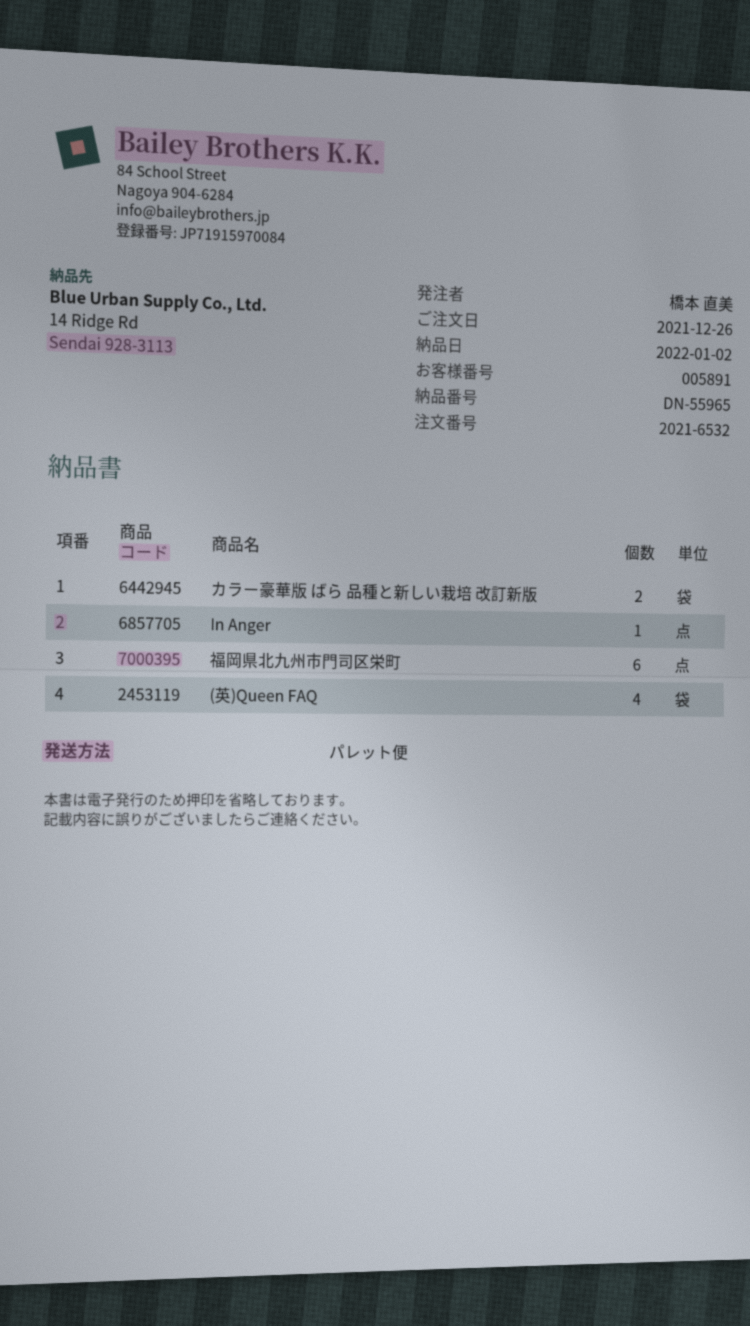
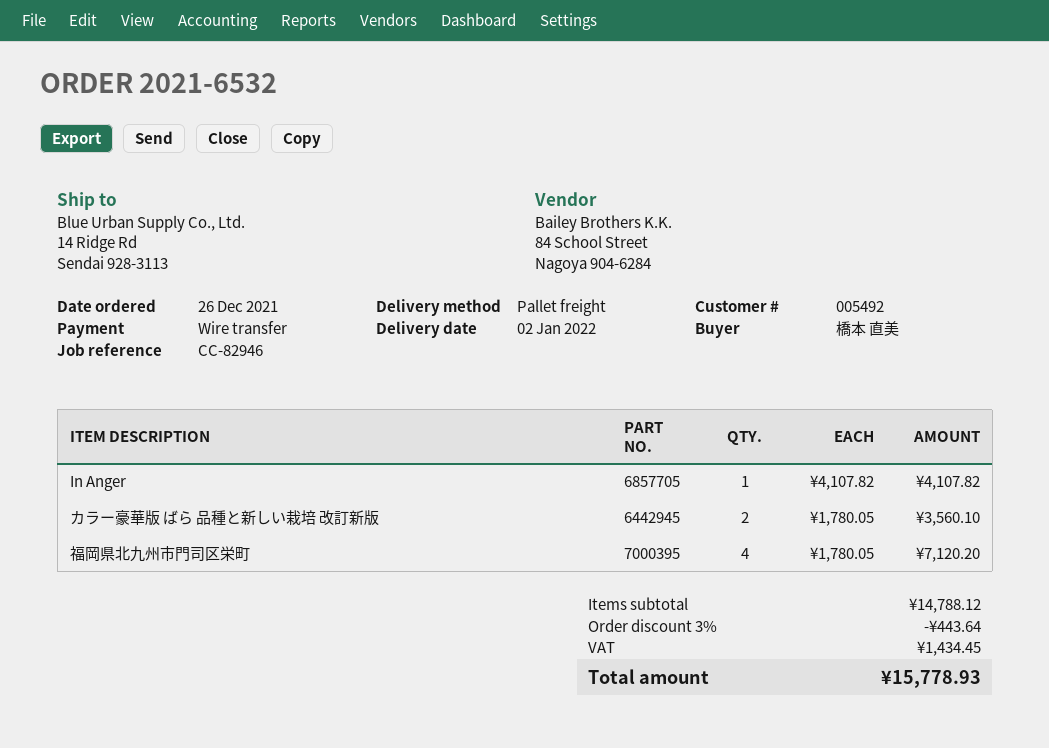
customer number: 005891 -> 005492
福岡県北九州市門司区栄町: 6 -> 4
(英)Queen FAQ: 4 -> none

